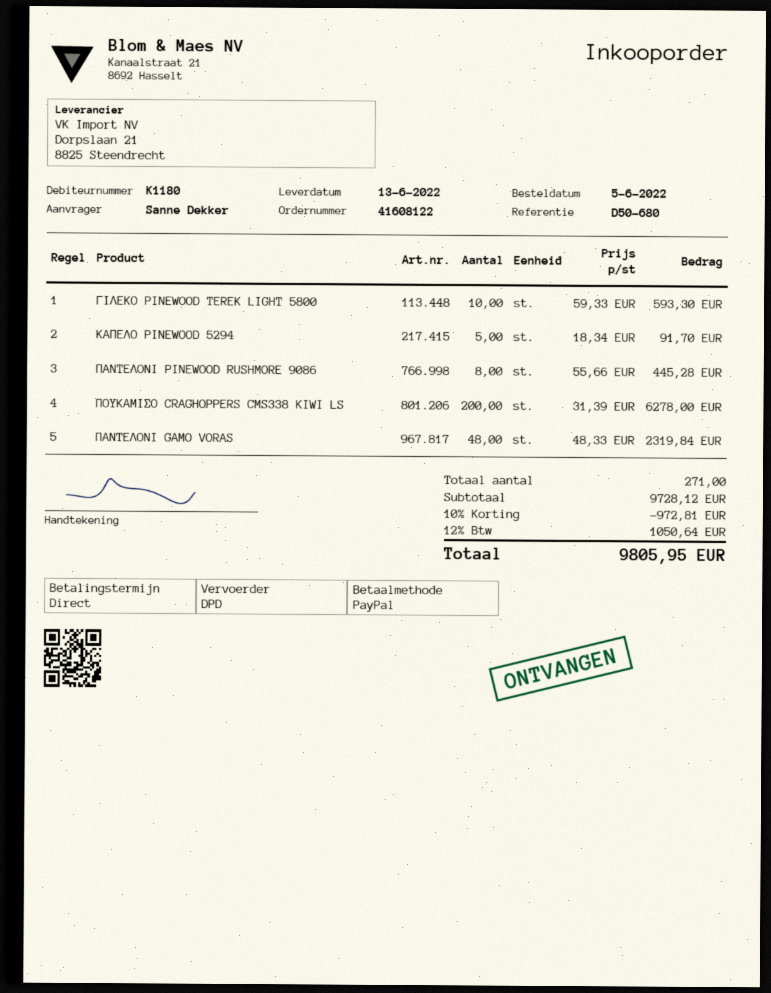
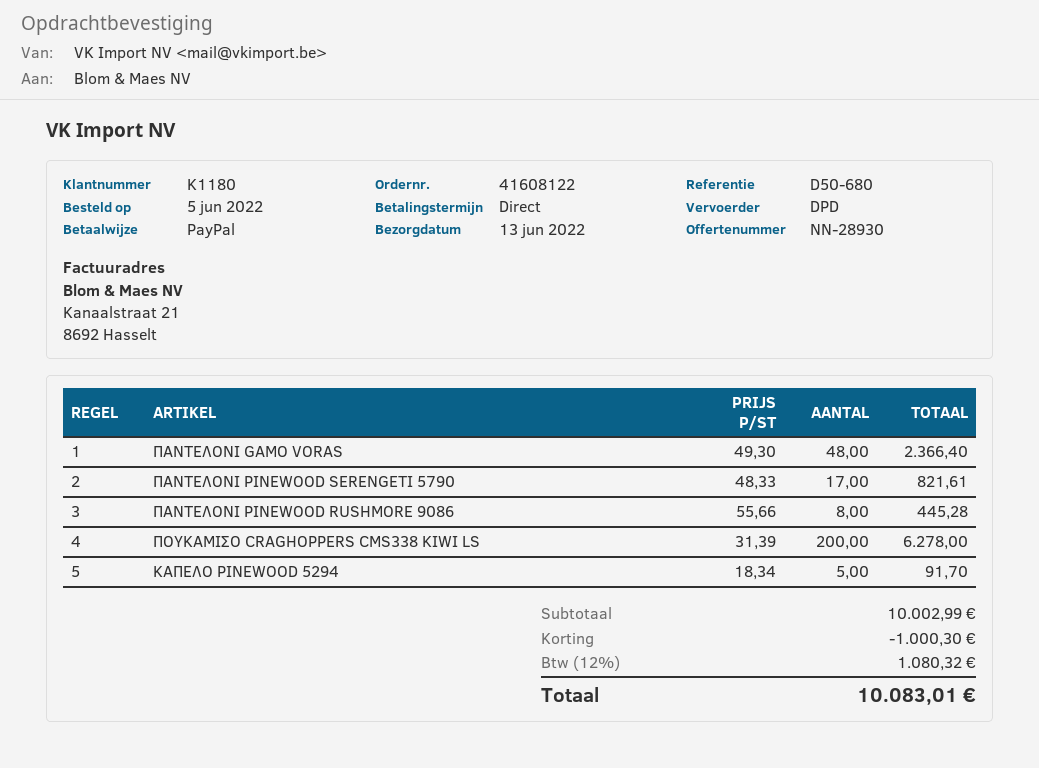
ΓΙΛΕΚΟ PINEWOOD TEREK LIGHT 5800: 10 x 59.33 = 593.30 -> none
ΠΑΝΤΕΛΟΝΙ GAMO VORAS: 48 x 48.33 = 2319.84 -> 48 x 49.30 = 2366.40
ΠΑΝΤΕΛΟΝΙ PINEWOOD SERENGETI 5790: none -> 17 x 48.33 = 821.61
subtotal: 9728.12 -> 10002.99
discount: 972.81 -> 1000.30
tax: 12% = 1050.64 -> 12% = 1080.32
total: 9805.95 -> 10083.01

